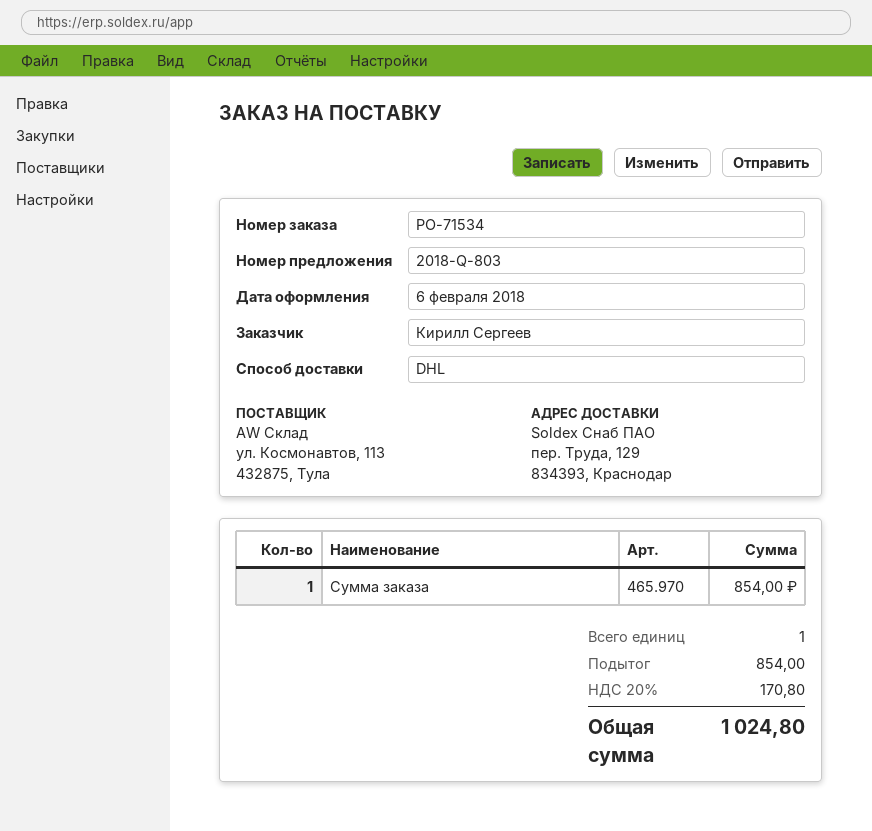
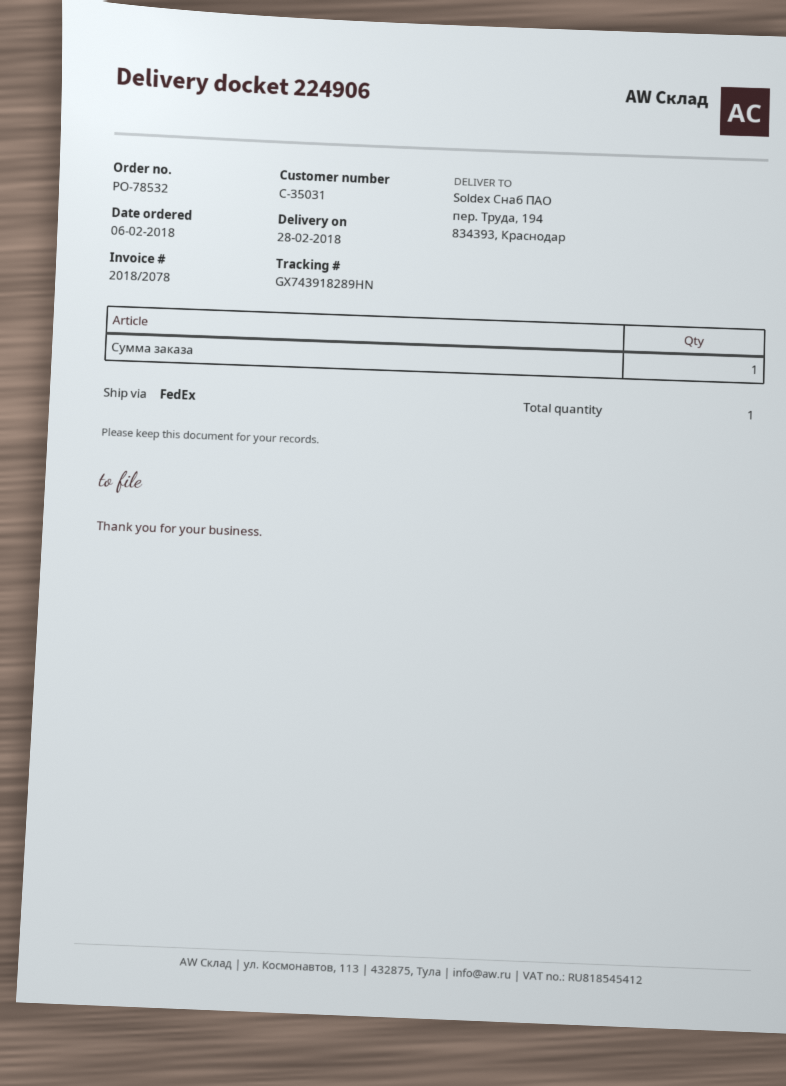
order number: PO-71534 -> PO-78532
shipping method: DHL -> FedEx
ship to: пер. Труда, 129, 834393, Краснодар -> пер. Труда, 194, 834393, Краснодар

